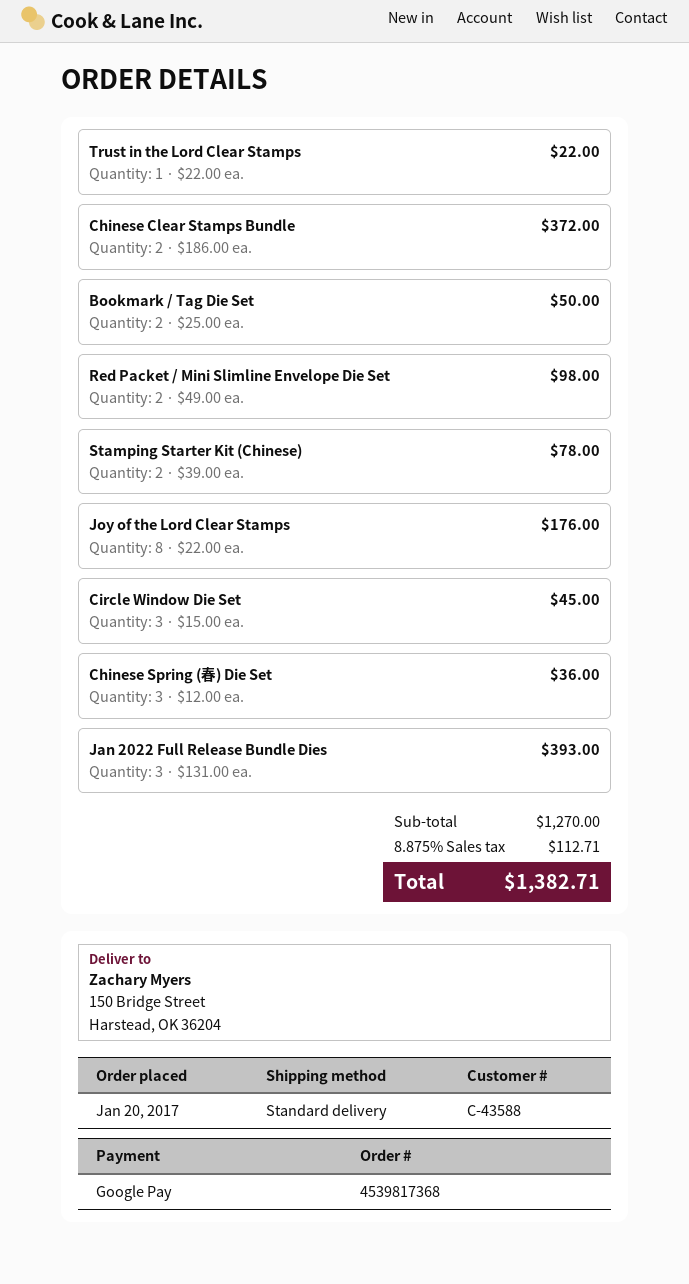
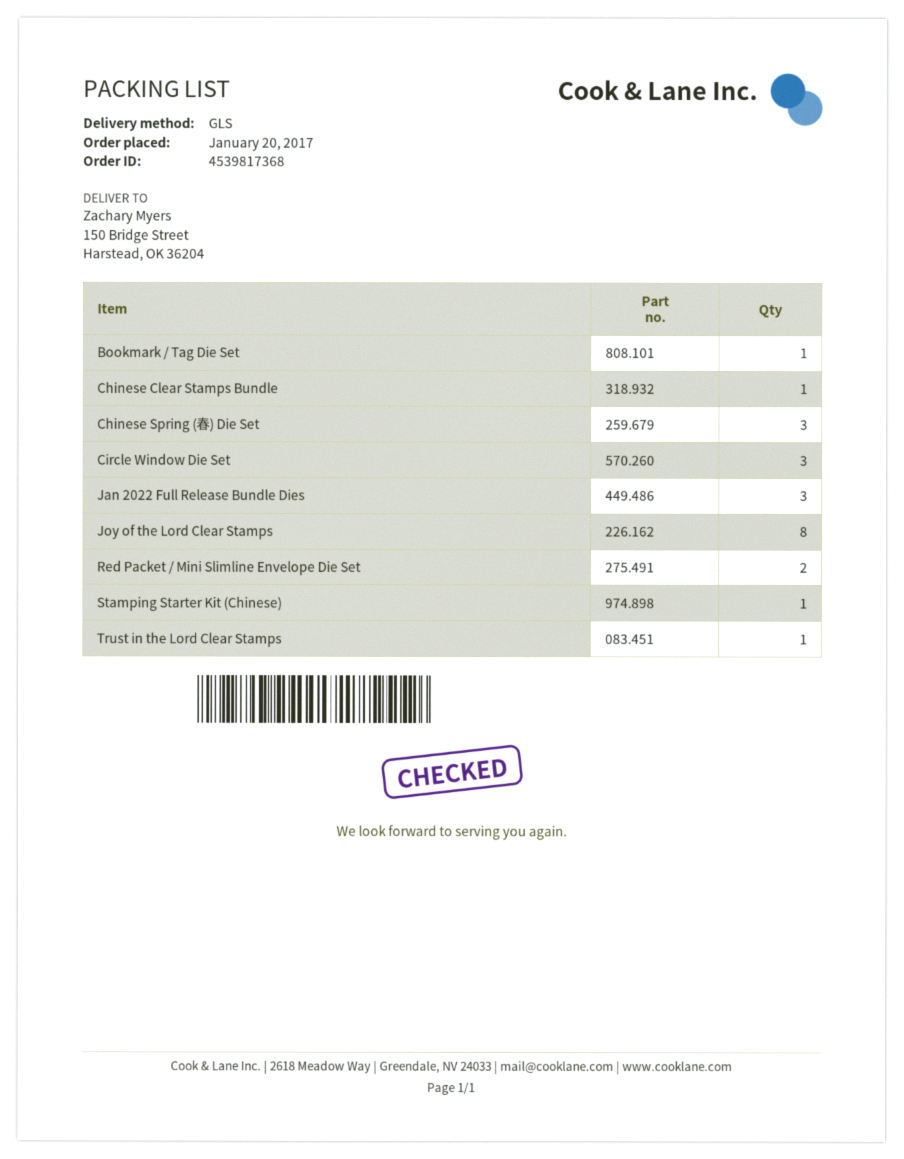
shipping method: standard -> GLS
Chinese Clear Stamps Bundle: 2 -> 1
Bookmark / Tag Die Set: 2 -> 1
Stamping Starter Kit (Chinese): 2 -> 1

